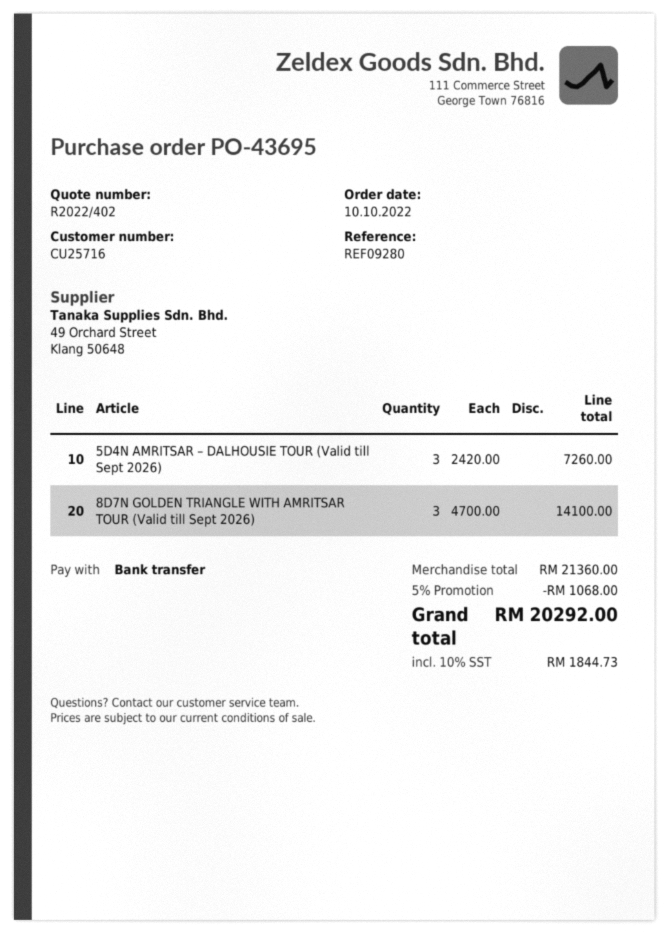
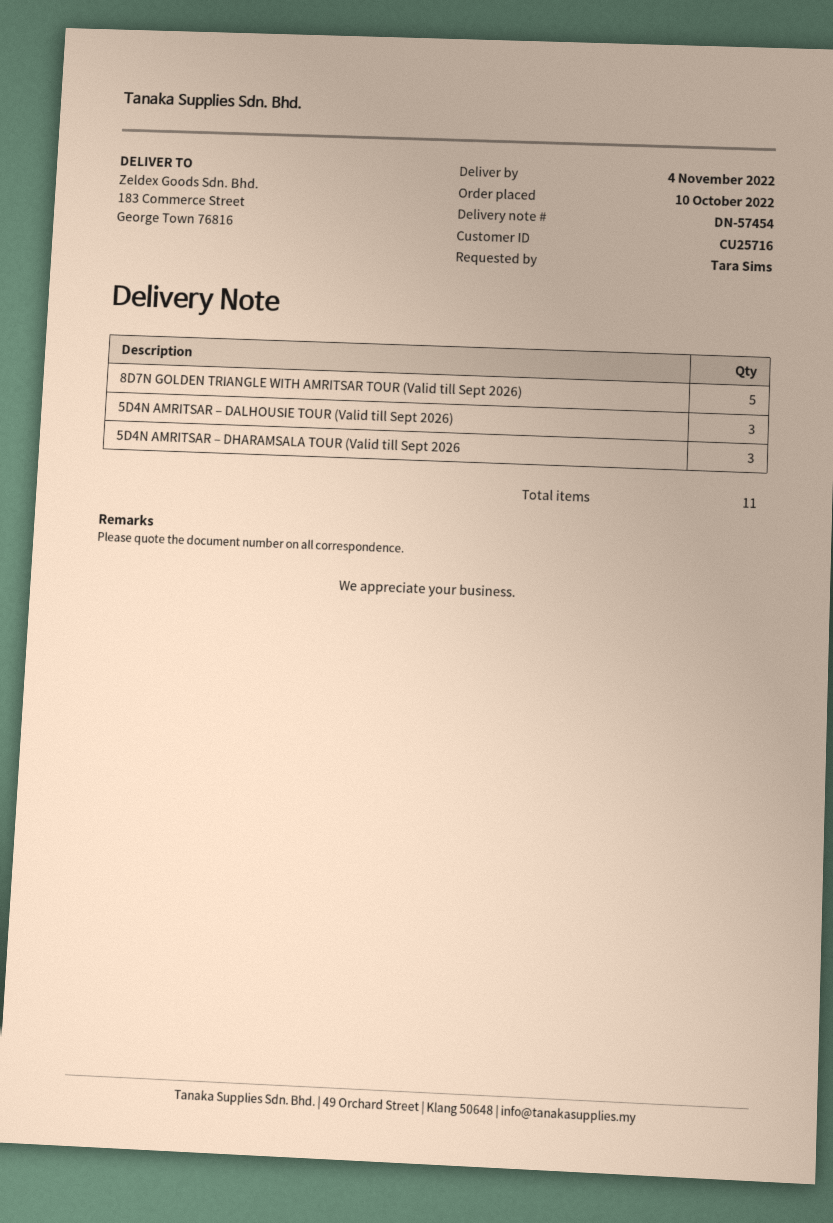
8D7N GOLDEN TRIANGLE WITH AMRITSAR TOUR (Valid till Sept 2026): 3 -> 5
5D4N AMRITSAR – DHARAMSALA TOUR (Valid till Sept 2026: none -> 3

